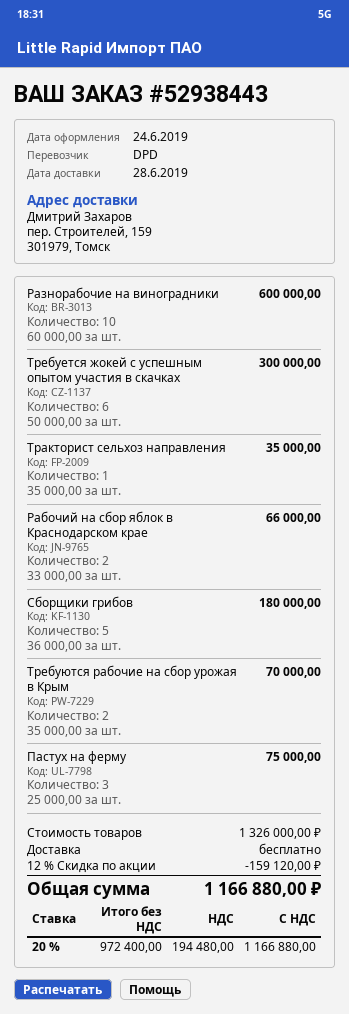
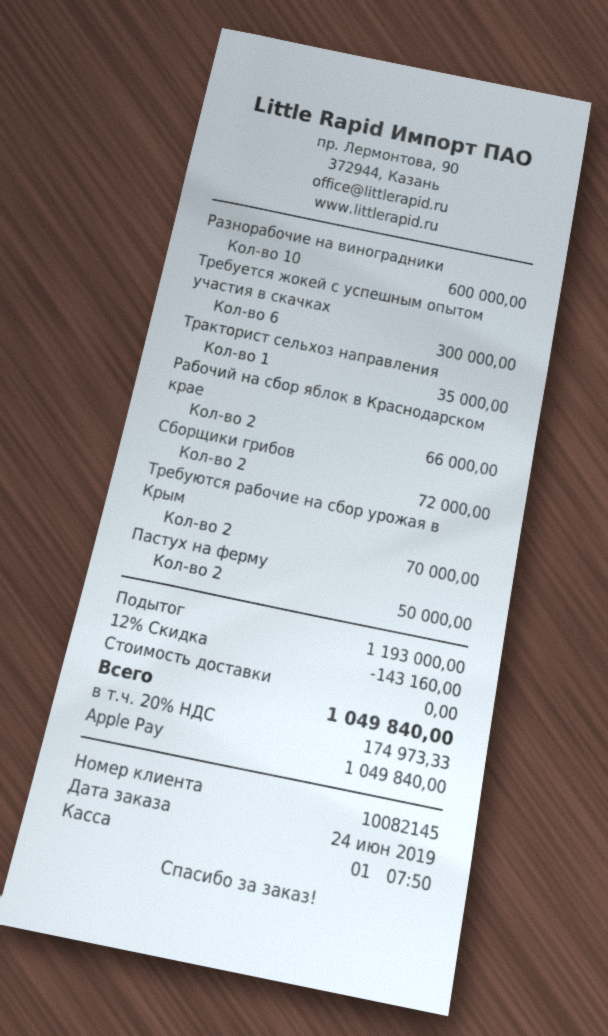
Сборщики грибов: 5 for 180000.00 -> 2 for 72000.00
Пастух на ферму: 3 for 75000.00 -> 2 for 50000.00
subtotal: 1326000.00 -> 1193000.00
discount: 12% = 159120.00 -> 12% = 143160.00
tax: 20% = 194480.00 -> 20% = 174973.33
total: 1166880.00 -> 1049840.00

